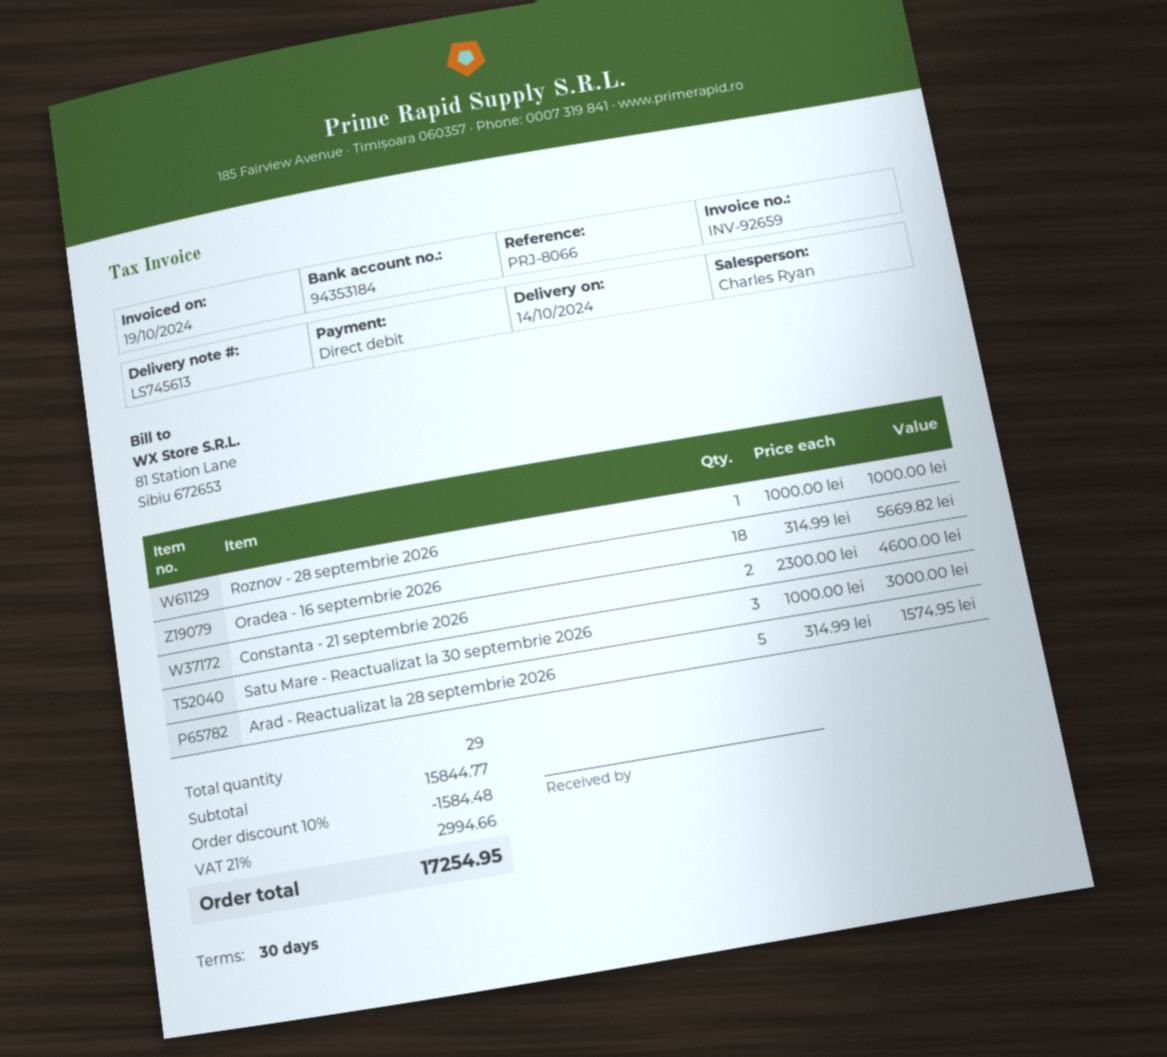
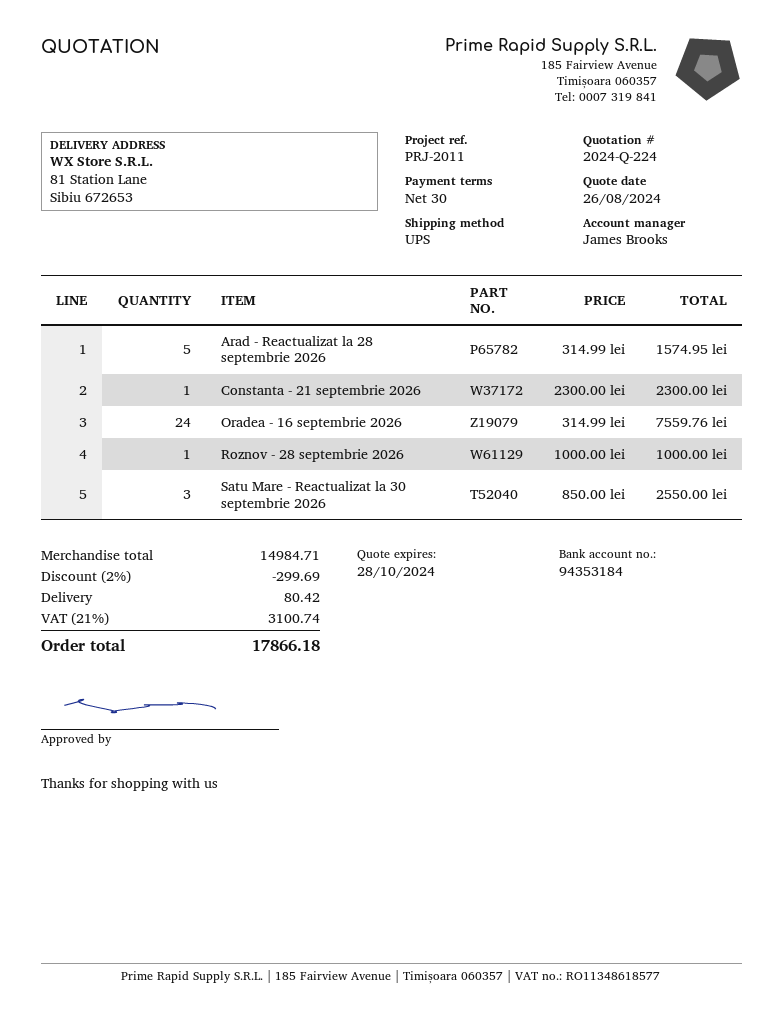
reference: PRJ-8066 -> PRJ-2011
sales rep: Charles Ryan -> James Brooks
Oradea - 16 septembrie 2026: 18 x 314.99 = 5669.82 -> 24 x 314.99 = 7559.76
Constanta - 21 septembrie 2026: 2 x 2300.00 = 4600.00 -> 1 x 2300.00 = 2300.00
Satu Mare - Reactualizat la 30 septembrie 2026: 3 x 1000.00 = 3000.00 -> 3 x 850.00 = 2550.00
subtotal: 15844.77 -> 14984.71
discount: 10% = 1584.48 -> 2% = 299.69
shipping: none -> 80.42
tax: 21% = 2994.66 -> 21% = 3100.74
total: 17254.95 -> 17866.18

